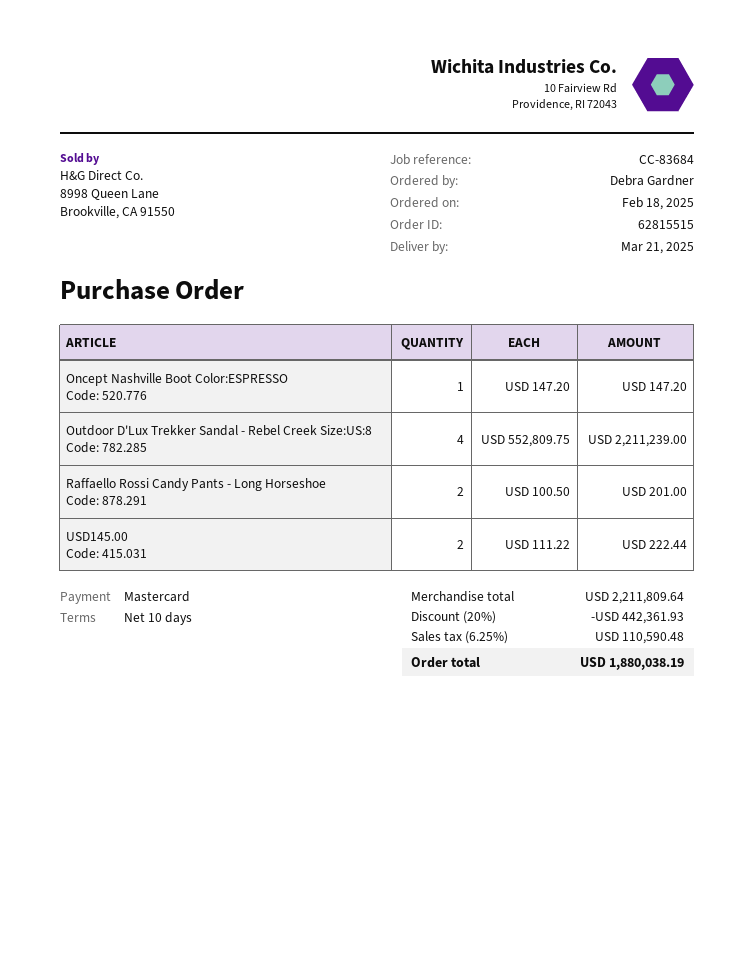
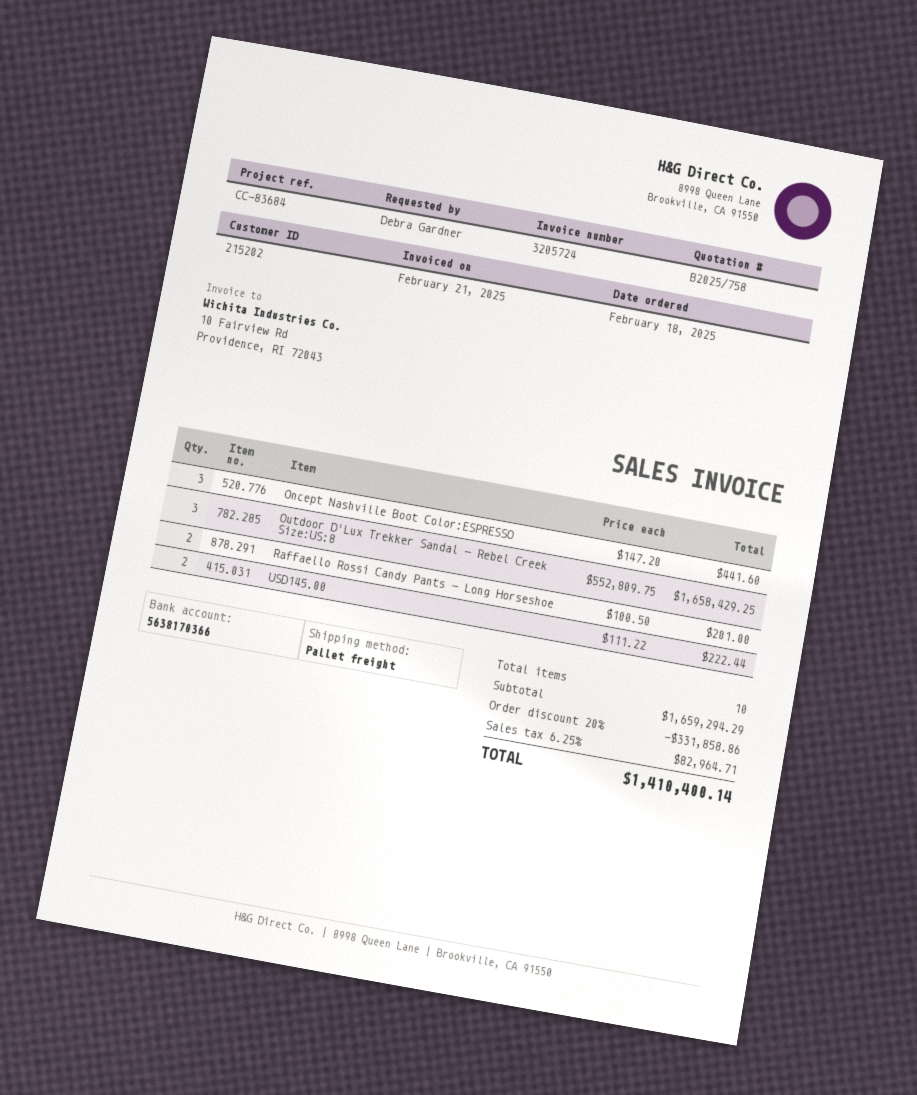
Oncept Nashville Boot Color:ESPRESSO: 1 x 147.20 = 147.20 -> 3 x 147.20 = 441.60
Outdoor D'Lux Trekker Sandal - Rebel Creek Size:US:8: 4 x 552809.75 = 2211239.00 -> 3 x 552809.75 = 1658429.25
subtotal: 2211809.64 -> 1659294.29
discount: 20% = 442361.93 -> 20% = 331858.86
tax: 6.25% = 110590.48 -> 6.25% = 82964.71
total: 1880038.19 -> 1410400.14

